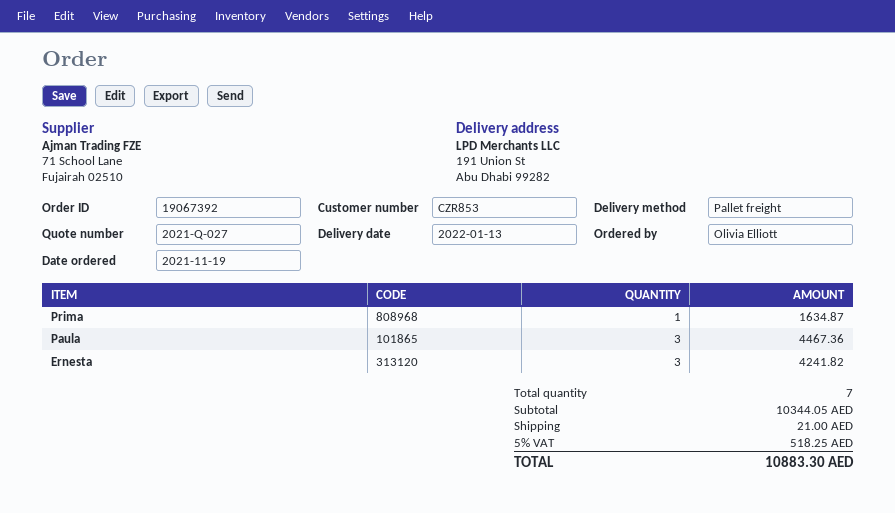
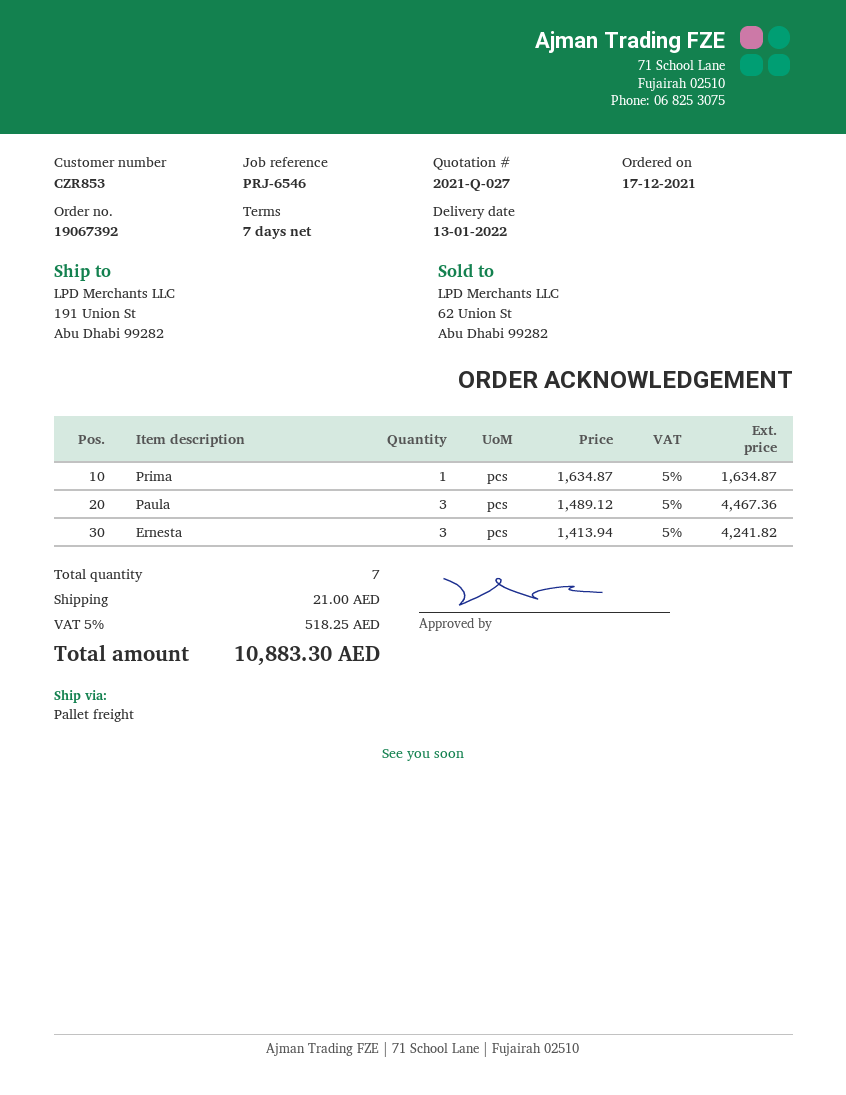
order date: 2021-11-19 -> 2021-12-17

